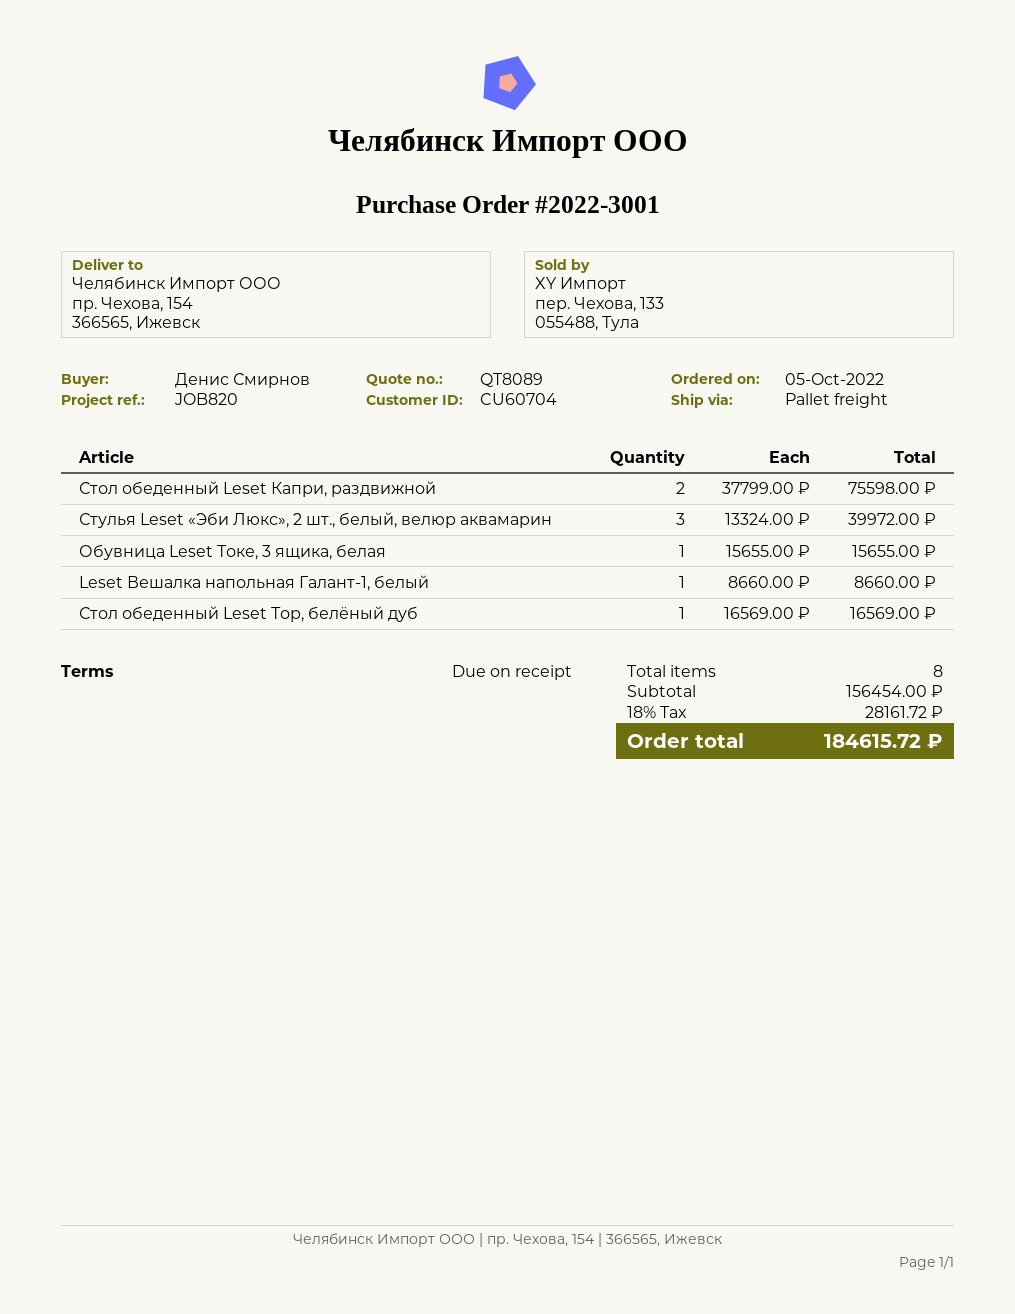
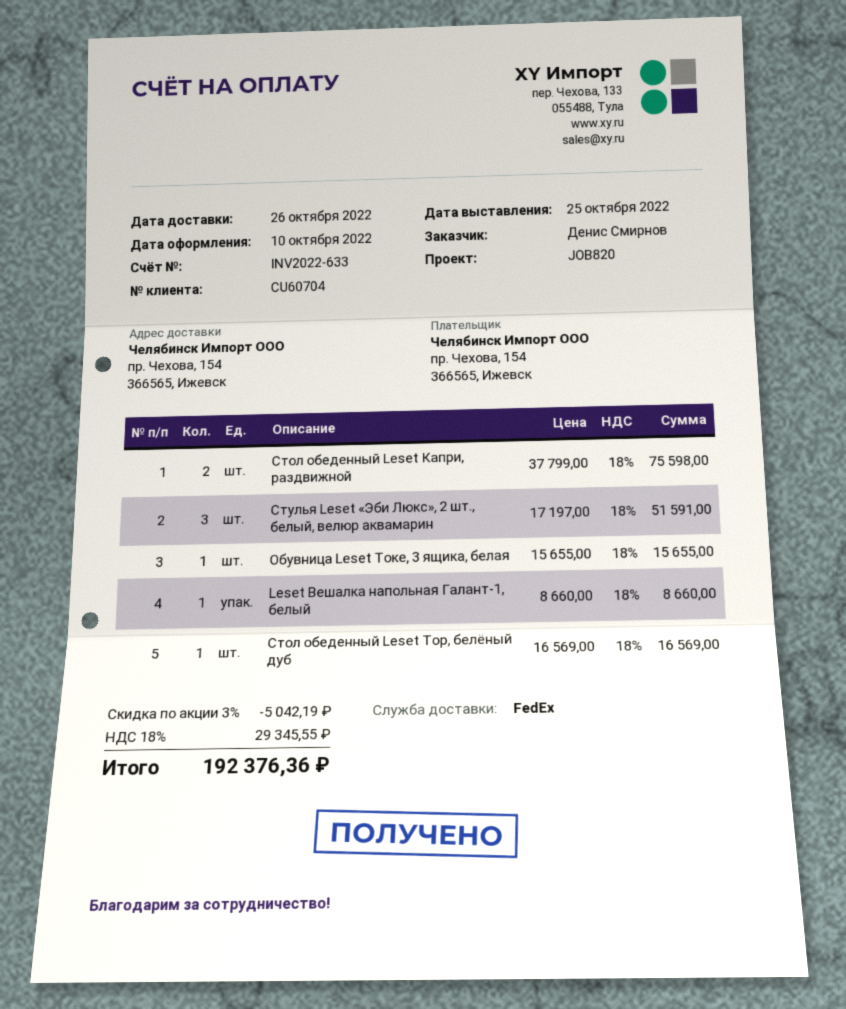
order date: 2022-10-05 -> 2022-10-10
shipping method: pallet freight -> FedEx
Стулья Leset «Эби Люкс», 2 шт., белый, велюр аквамарин: 3 x 13324.00 = 39972.00 -> 3 x 17197.00 = 51591.00
discount: none -> 3% = 5042.19
tax: 18% = 28161.72 -> 18% = 29345.55
total: 184615.72 -> 192376.36

